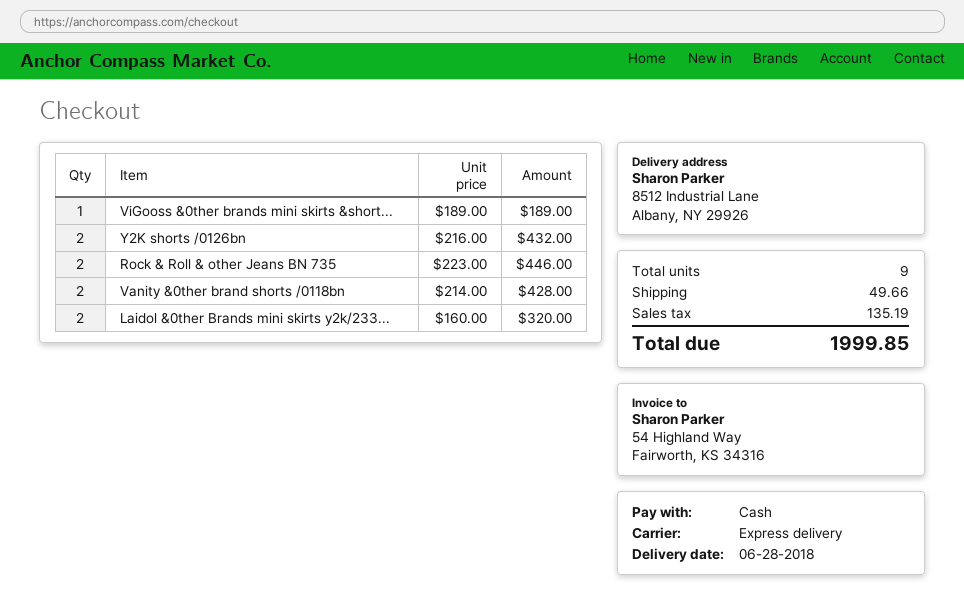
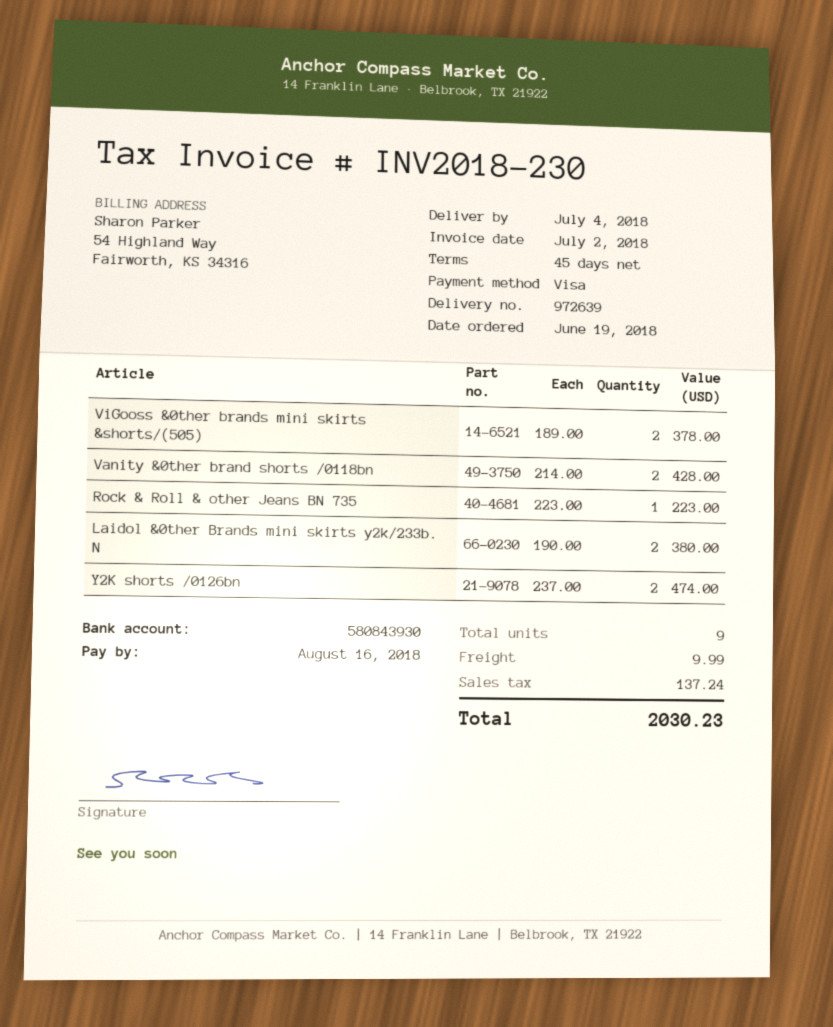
delivery date: 2018-06-28 -> 2018-07-04
payment method: cash -> Visa
ViGooss &0ther brands mini skirts &short...: 1 x 189.00 = 189.00 -> 2 x 189.00 = 378.00
Y2K shorts /0126bn: 2 x 216.00 = 432.00 -> 2 x 237.00 = 474.00
Rock & Roll & other Jeans BN 735: 2 x 223.00 = 446.00 -> 1 x 223.00 = 223.00
Laidol &0ther Brands mini skirts y2k/233...: 2 x 160.00 = 320.00 -> 2 x 190.00 = 380.00
shipping: 49.66 -> 9.99
tax: 135.19 -> 137.24
total: 1999.85 -> 2030.23

